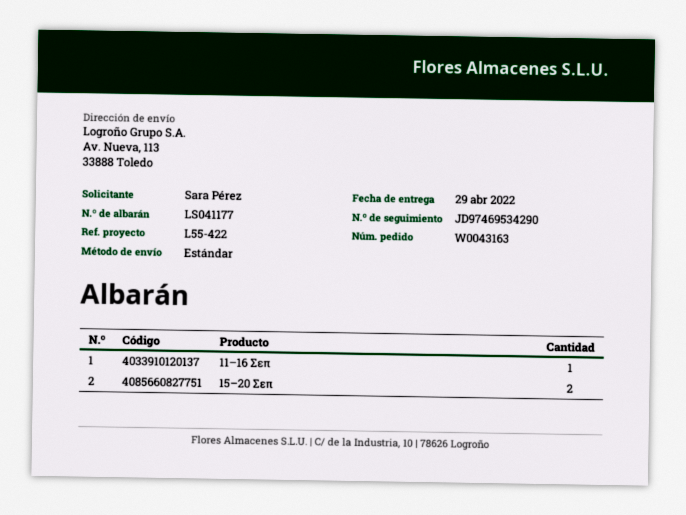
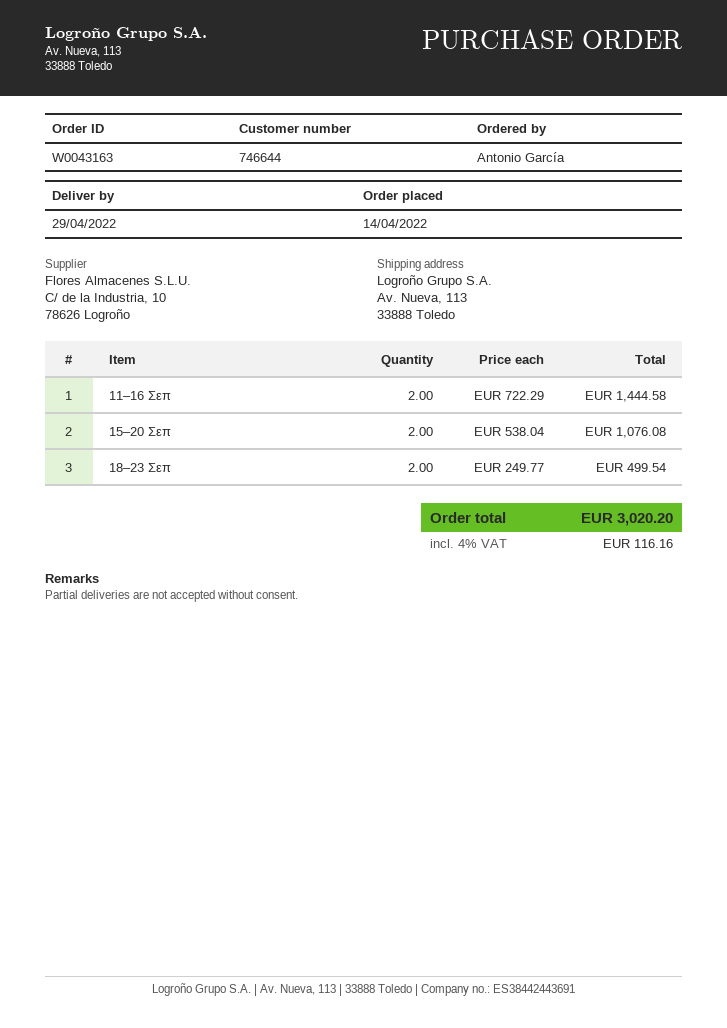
ordered by: Sara Pérez -> Antonio García
11–16 Σεπ: 1 -> 2
18–23 Σεπ: none -> 2

